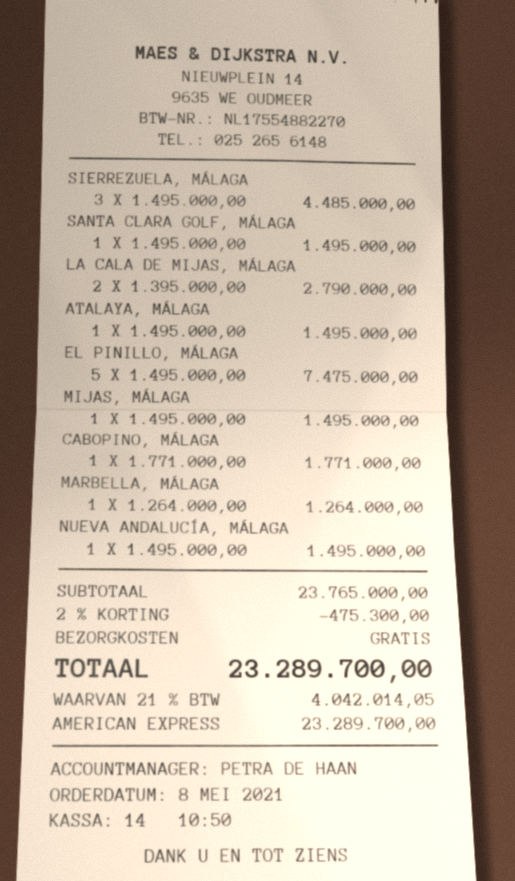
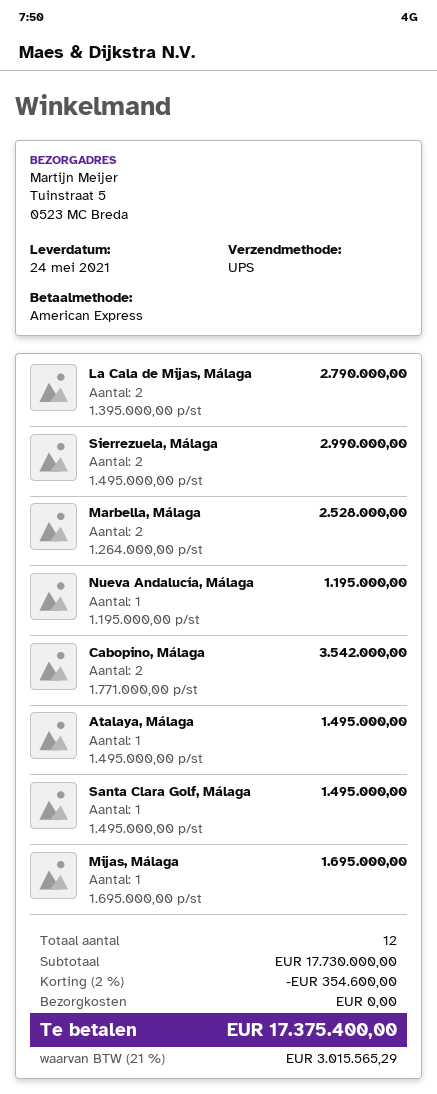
SIERREZUELA, MÁLAGA: 3 x 1495000.00 = 4485000.00 -> 2 x 1495000.00 = 2990000.00
EL PINILLO, MÁLAGA: 5 x 1495000.00 = 7475000.00 -> none
MIJAS, MÁLAGA: 1 x 1495000.00 = 1495000.00 -> 1 x 1695000.00 = 1695000.00
CABOPINO, MÁLAGA: 1 x 1771000.00 = 1771000.00 -> 2 x 1771000.00 = 3542000.00
MARBELLA, MÁLAGA: 1 x 1264000.00 = 1264000.00 -> 2 x 1264000.00 = 2528000.00
NUEVA ANDALUCÍA, MÁLAGA: 1 x 1495000.00 = 1495000.00 -> 1 x 1195000.00 = 1195000.00
subtotal: 23765000.00 -> 17730000.00
discount: 2% = 475300.00 -> 2% = 354600.00
tax: 21% = 4042014.05 -> 21% = 3015565.29
total: 23289700.00 -> 17375400.00

